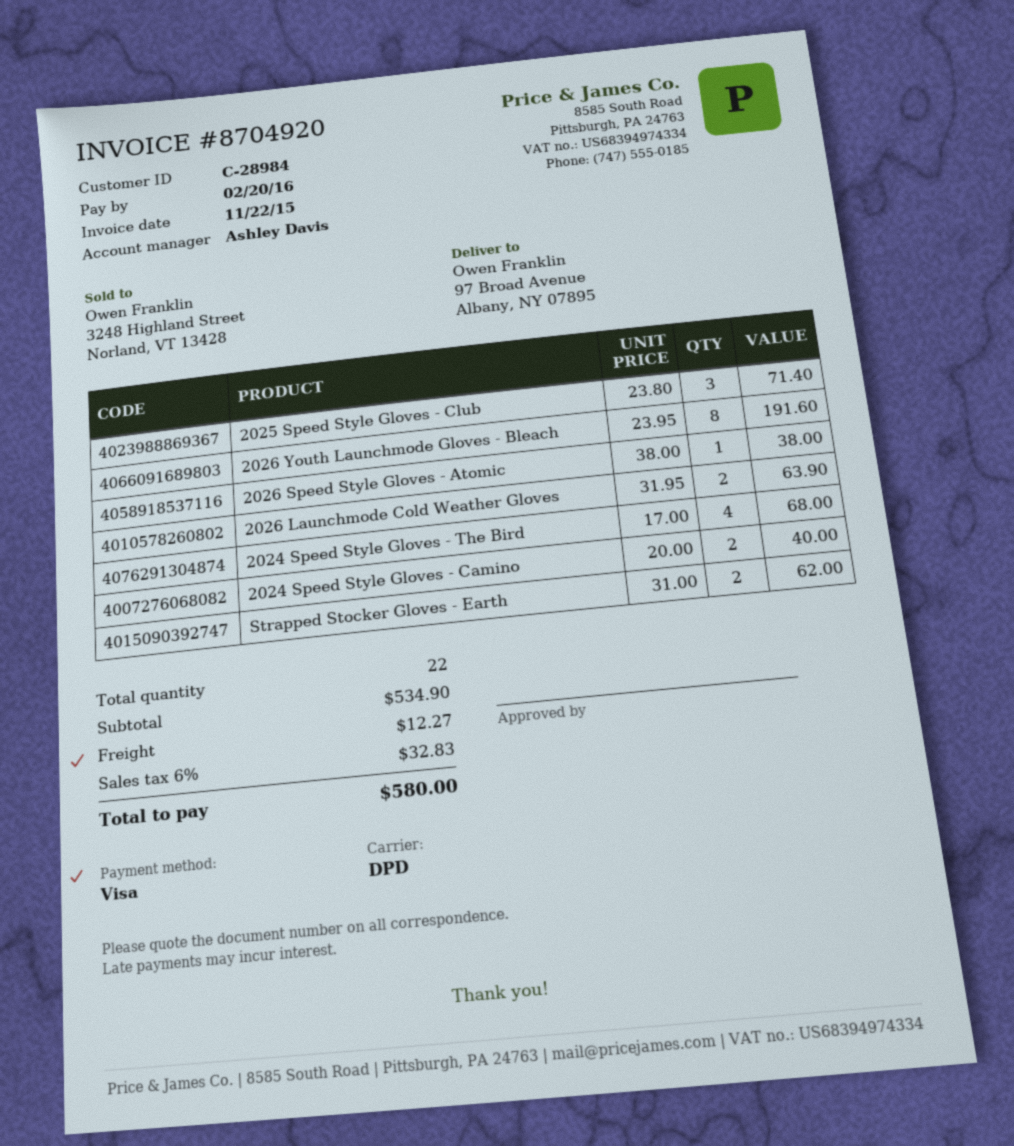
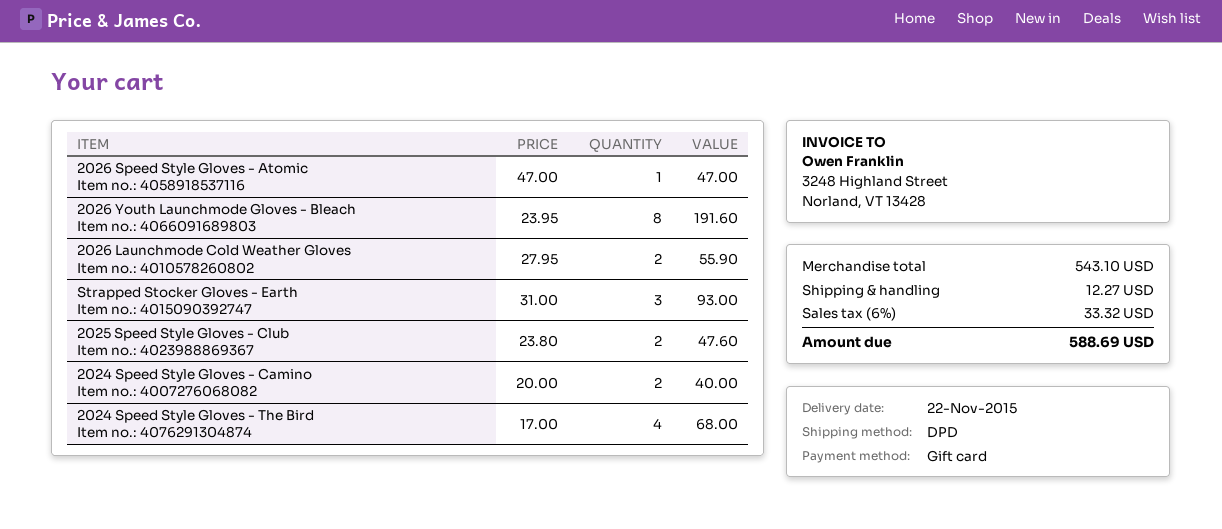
payment method: Visa -> gift card
2025 Speed Style Gloves - Club: 3 x 23.80 = 71.40 -> 2 x 23.80 = 47.60
2026 Speed Style Gloves - Atomic: 1 x 38.00 = 38.00 -> 1 x 47.00 = 47.00
2026 Launchmode Cold Weather Gloves: 2 x 31.95 = 63.90 -> 2 x 27.95 = 55.90
Strapped Stocker Gloves - Earth: 2 x 31.00 = 62.00 -> 3 x 31.00 = 93.00
subtotal: 534.90 -> 543.10
tax: 6% = 32.83 -> 6% = 33.32
total: 580.00 -> 588.69

